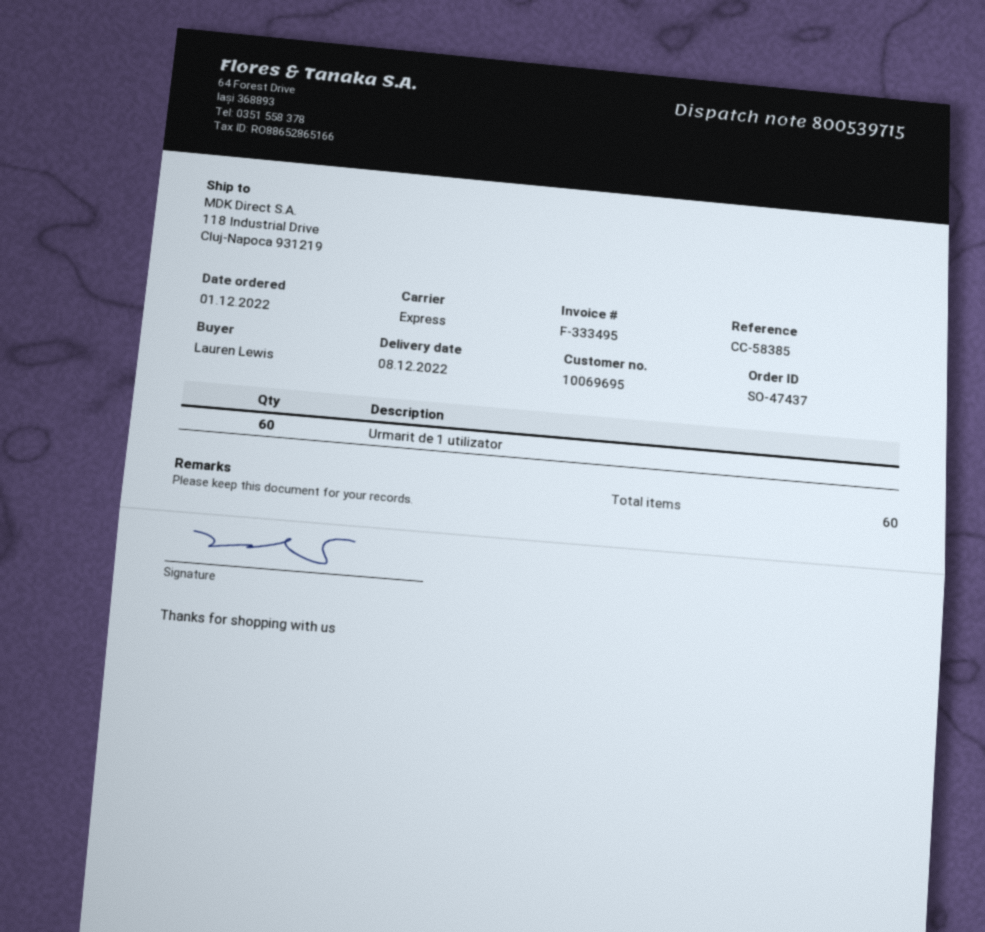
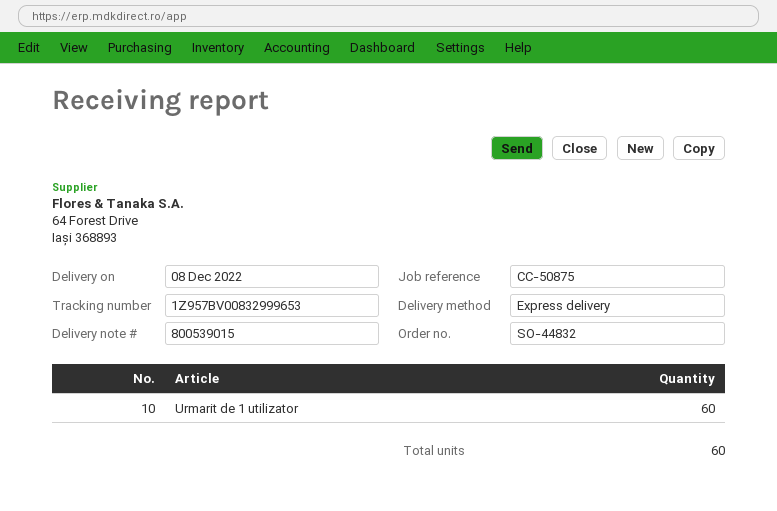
order number: SO-47437 -> SO-44832
delivery note number: 800539715 -> 800539015
reference: CC-58385 -> CC-50875

